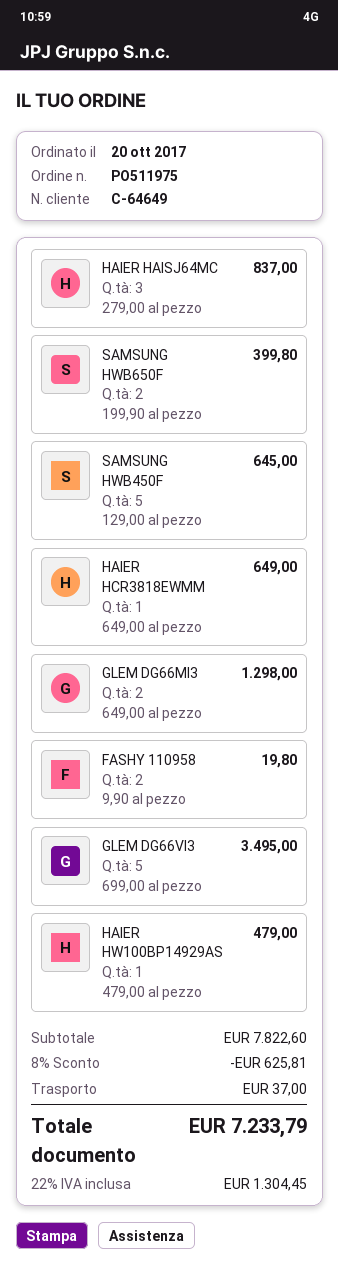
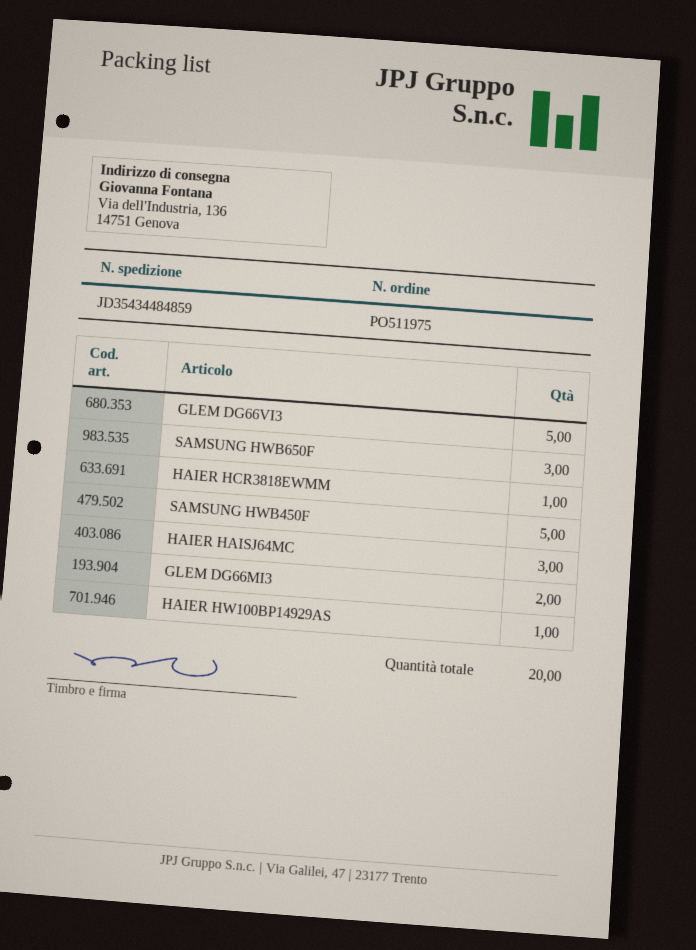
SAMSUNG HWB650F: 2 -> 3
FASHY 110958: 2 -> none

